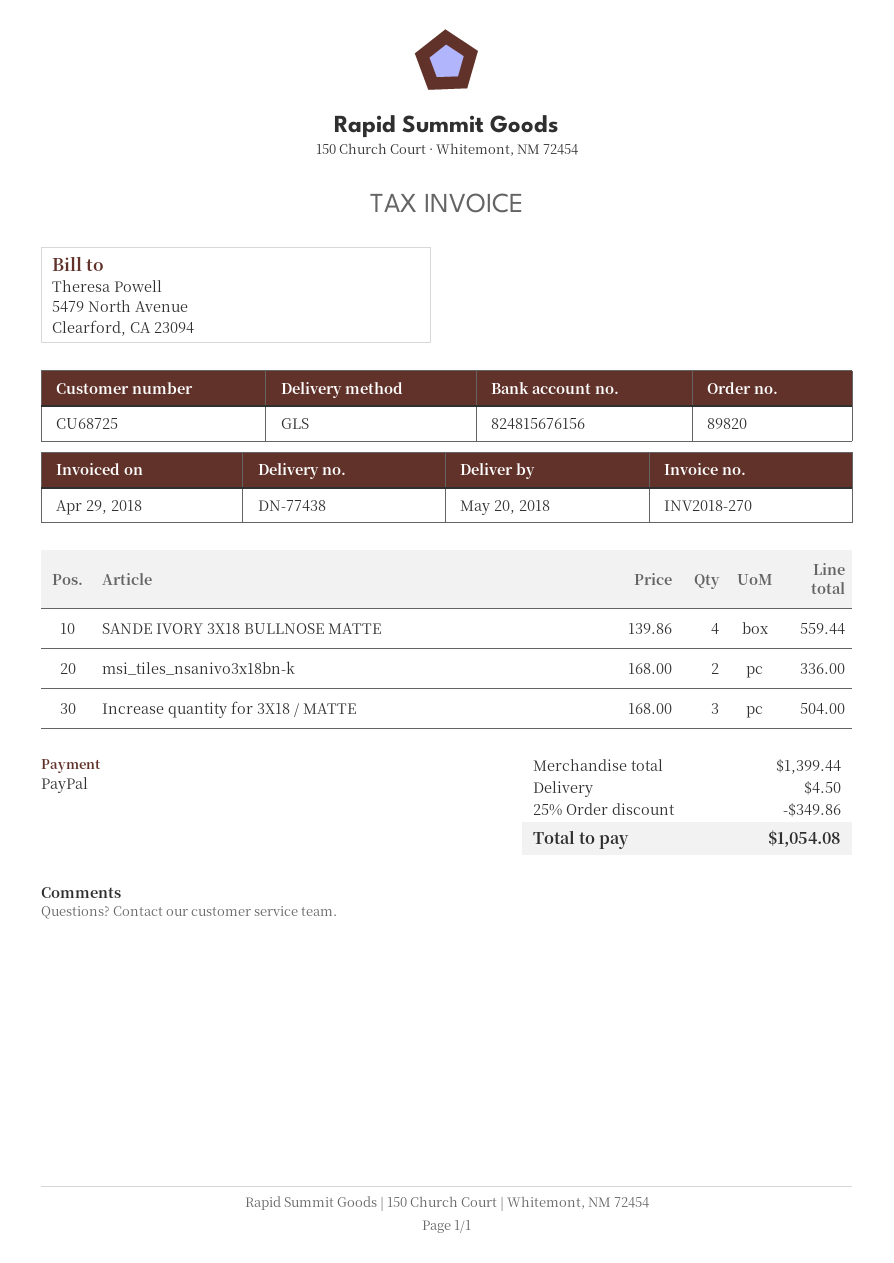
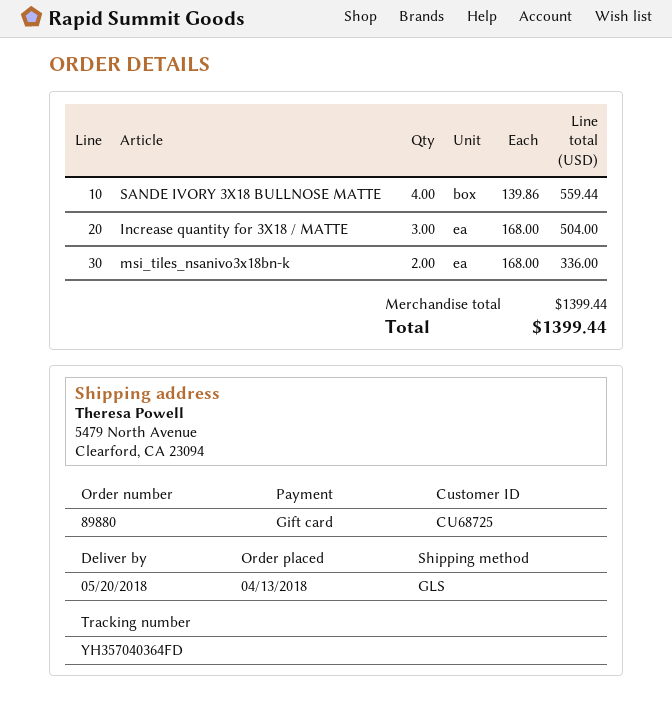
order number: 89820 -> 89880
payment method: PayPal -> gift card
discount: 25% = 349.86 -> none
shipping: 4.50 -> none
total: 1054.08 -> 1399.44

